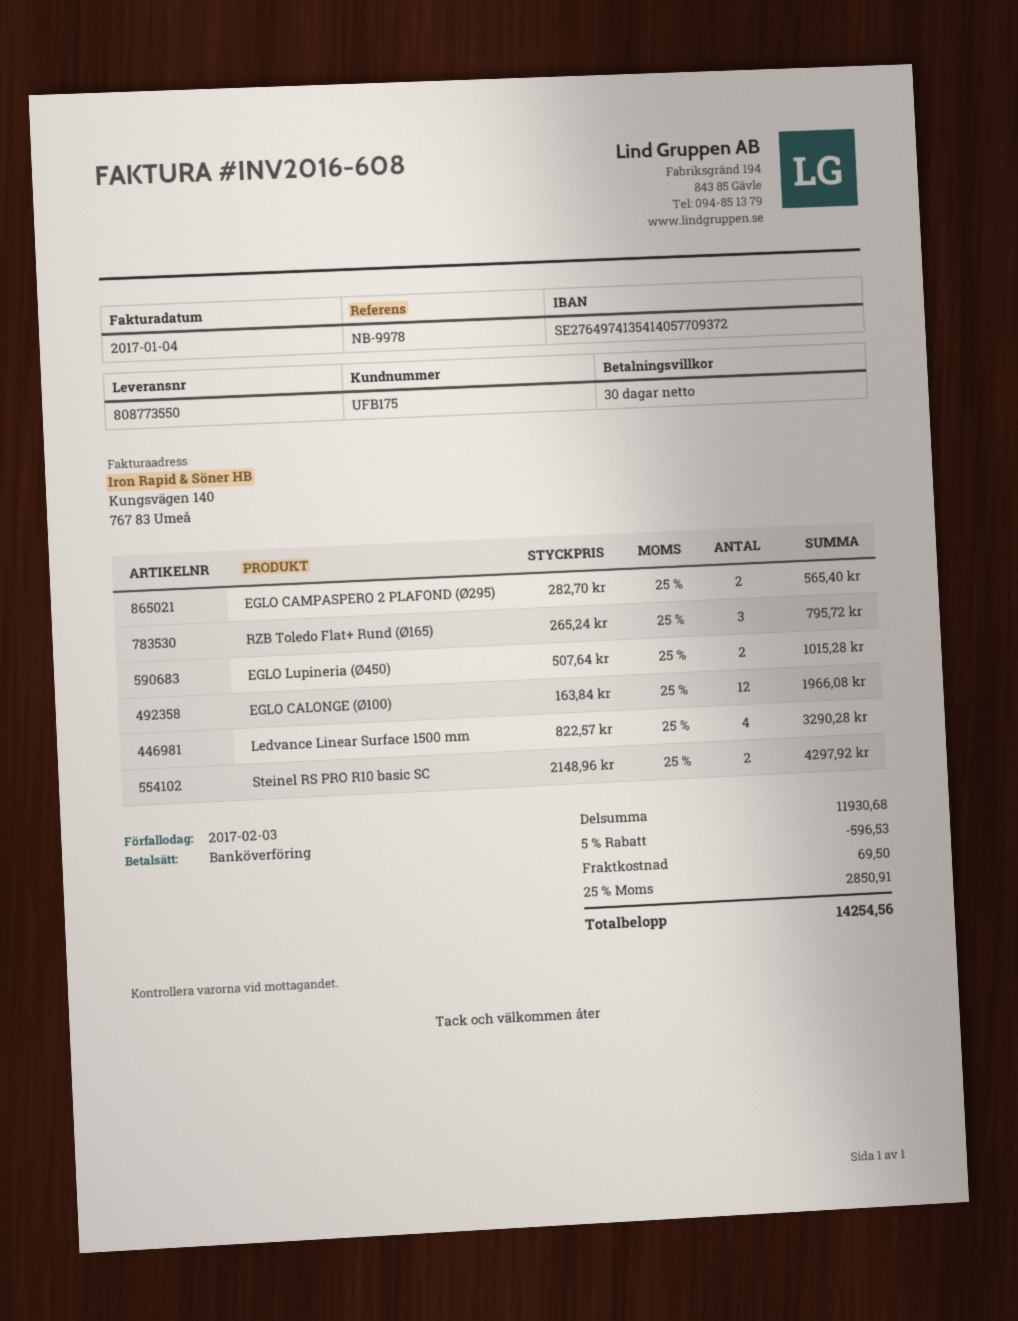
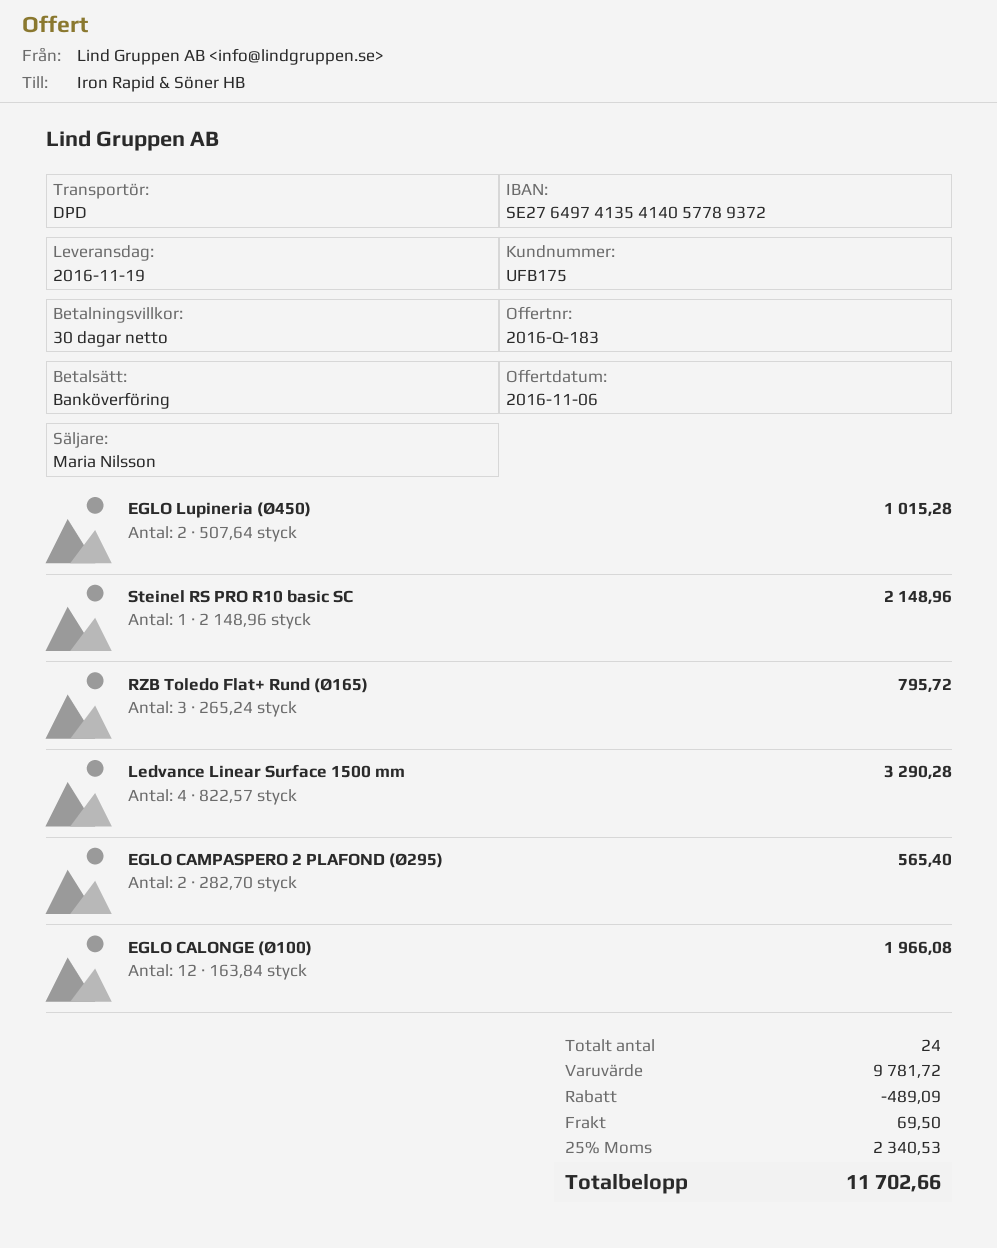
bank account: SE2764974135414057709372 -> SE2764974135414057789372
Steinel RS PRO R10 basic SC: 2 x 2148.96 = 4297.92 -> 1 x 2148.96 = 2148.96
subtotal: 11930.68 -> 9781.72
discount: 596.53 -> 489.09
tax: 25% = 2850.91 -> 25% = 2340.53
total: 14254.56 -> 11702.66

